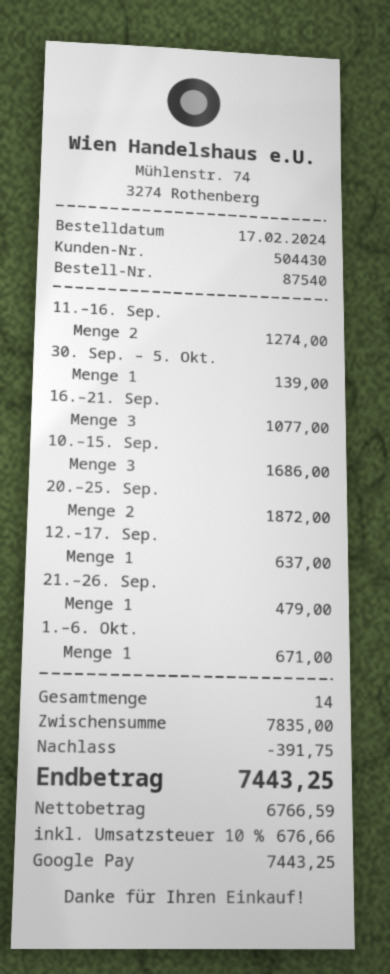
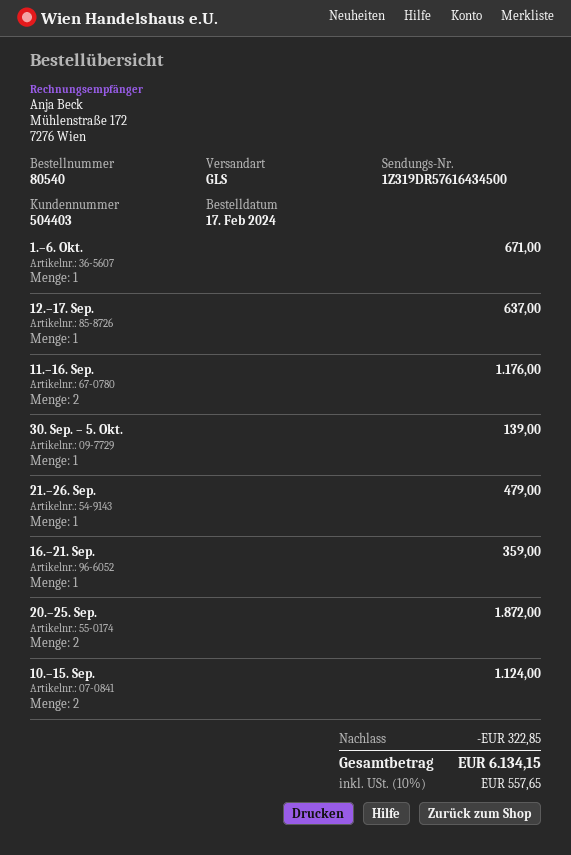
order number: 87540 -> 80540
customer number: 504430 -> 504403
11.–16. Sep.: 2 for 1274.00 -> 2 for 1176.00
16.–21. Sep.: 3 for 1077.00 -> 1 for 359.00
10.–15. Sep.: 3 for 1686.00 -> 2 for 1124.00
discount: 391.75 -> 322.85
tax: 10% = 676.66 -> 10% = 557.65
total: 7443.25 -> 6134.15

